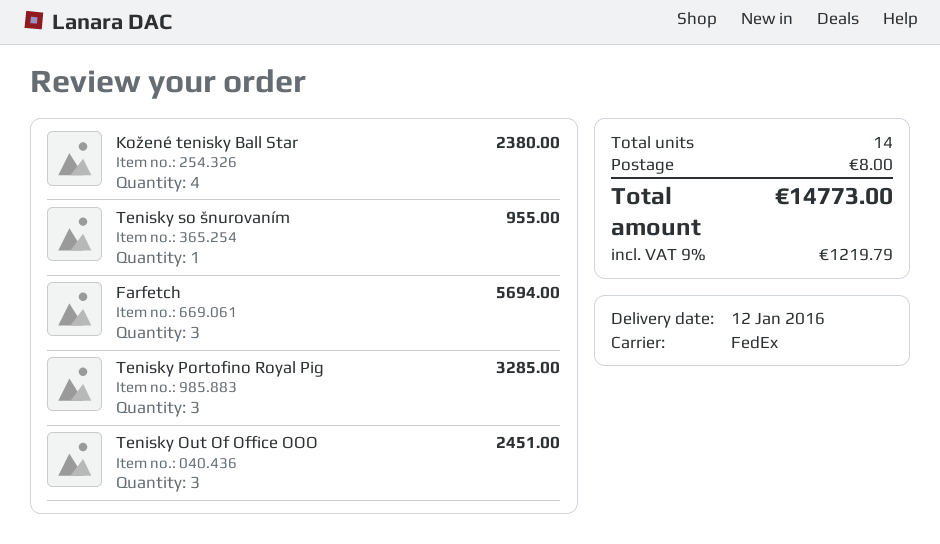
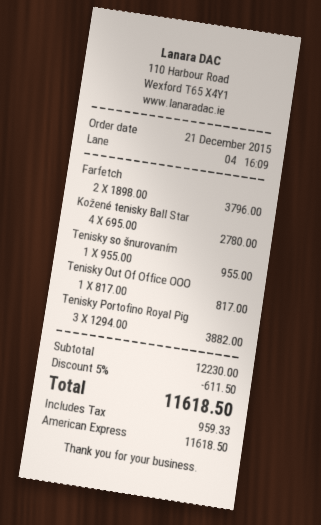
Kožené tenisky Ball Star: 4 for 2380.00 -> 4 for 2780.00
Farfetch: 3 for 5694.00 -> 2 for 3796.00
Tenisky Portofino Royal Pig: 3 for 3285.00 -> 3 for 3882.00
Tenisky Out Of Office OOO: 3 for 2451.00 -> 1 for 817.00
discount: none -> 5% = 611.50
shipping: 8.00 -> none
tax: 1219.79 -> 959.33
total: 14773.00 -> 11618.50

